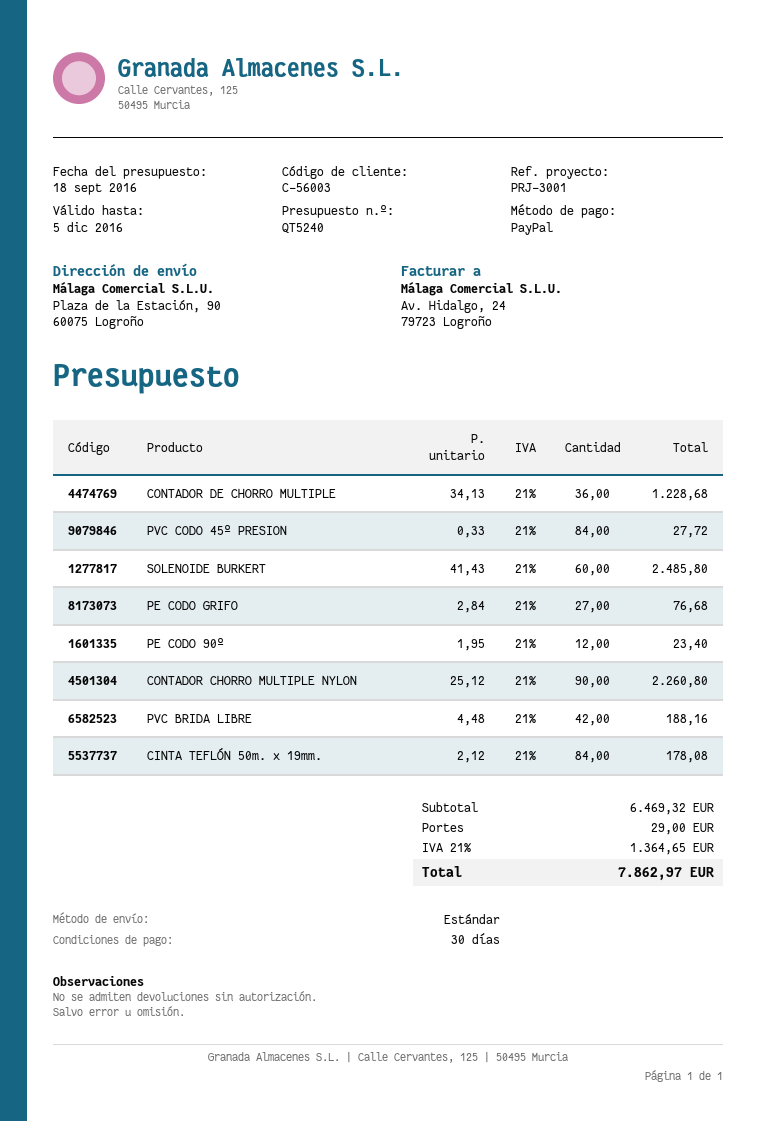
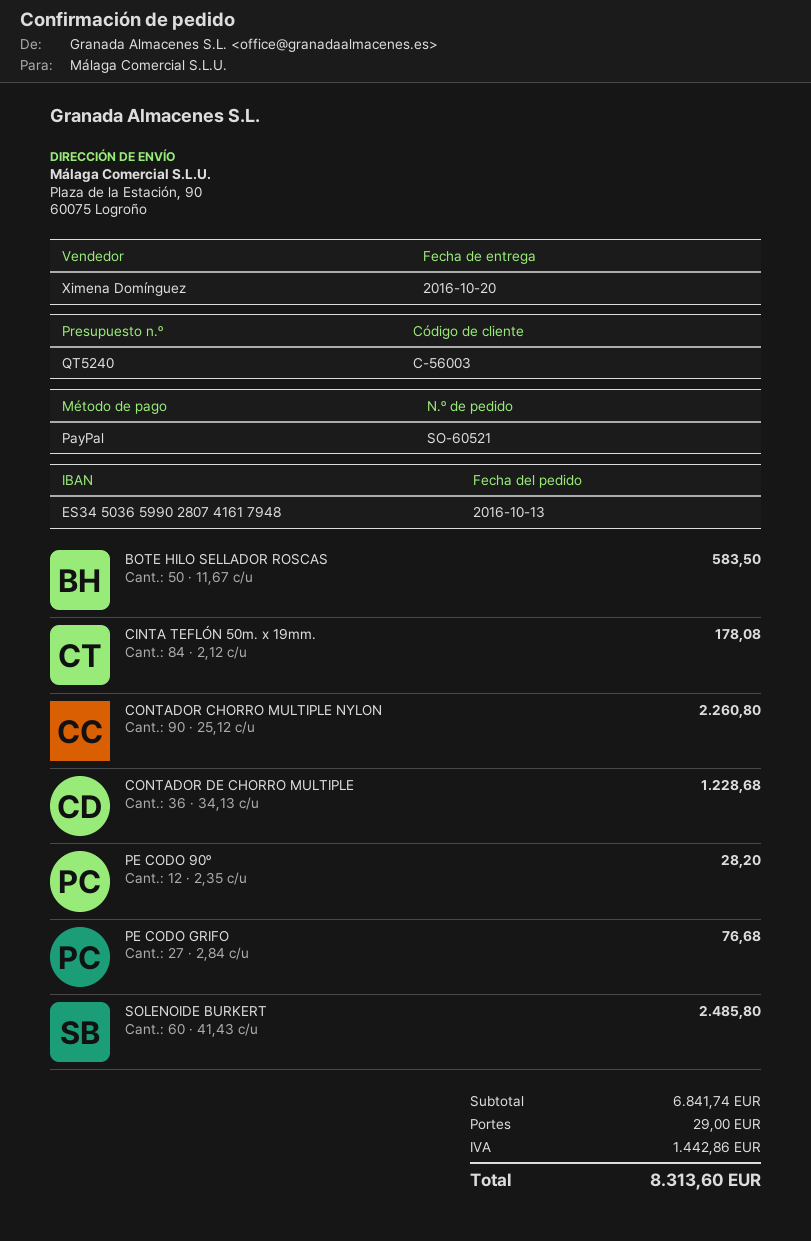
PVC CODO 45º PRESION: 84 x 0.33 = 27.72 -> none
PE CODO 90º: 12 x 1.95 = 23.40 -> 12 x 2.35 = 28.20
PVC BRIDA LIBRE: 42 x 4.48 = 188.16 -> none
BOTE HILO SELLADOR ROSCAS: none -> 50 x 11.67 = 583.50
subtotal: 6469.32 -> 6841.74
tax: 1364.65 -> 1442.86
total: 7862.97 -> 8313.60

